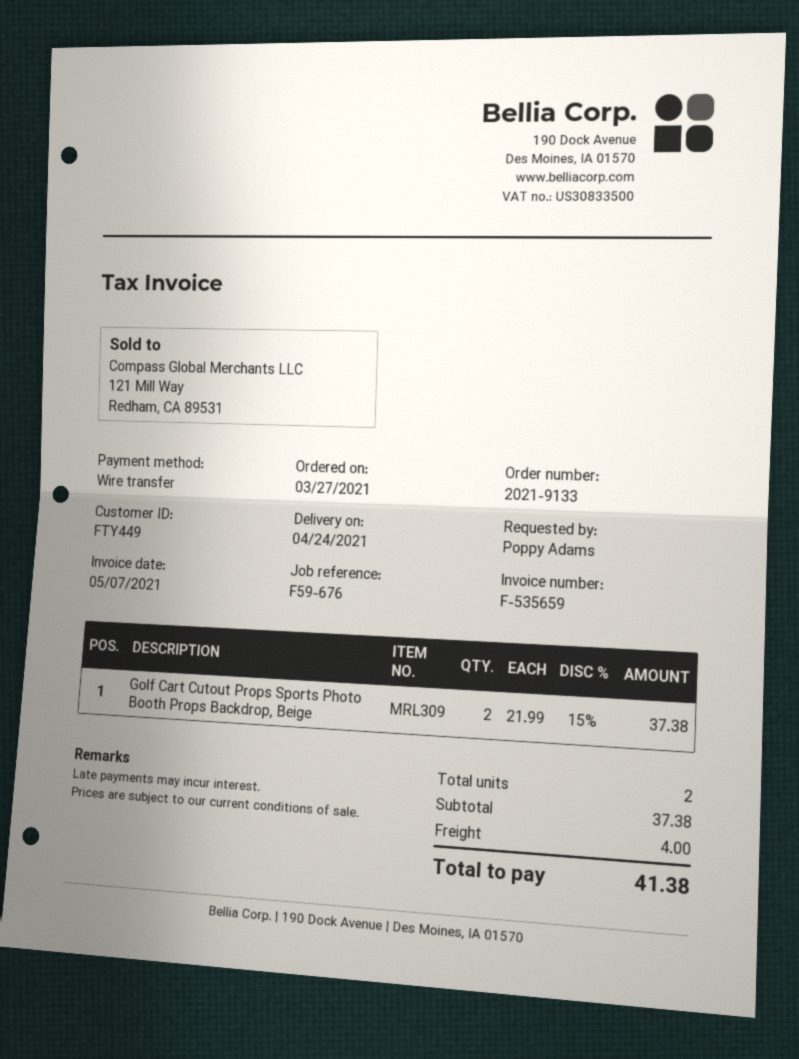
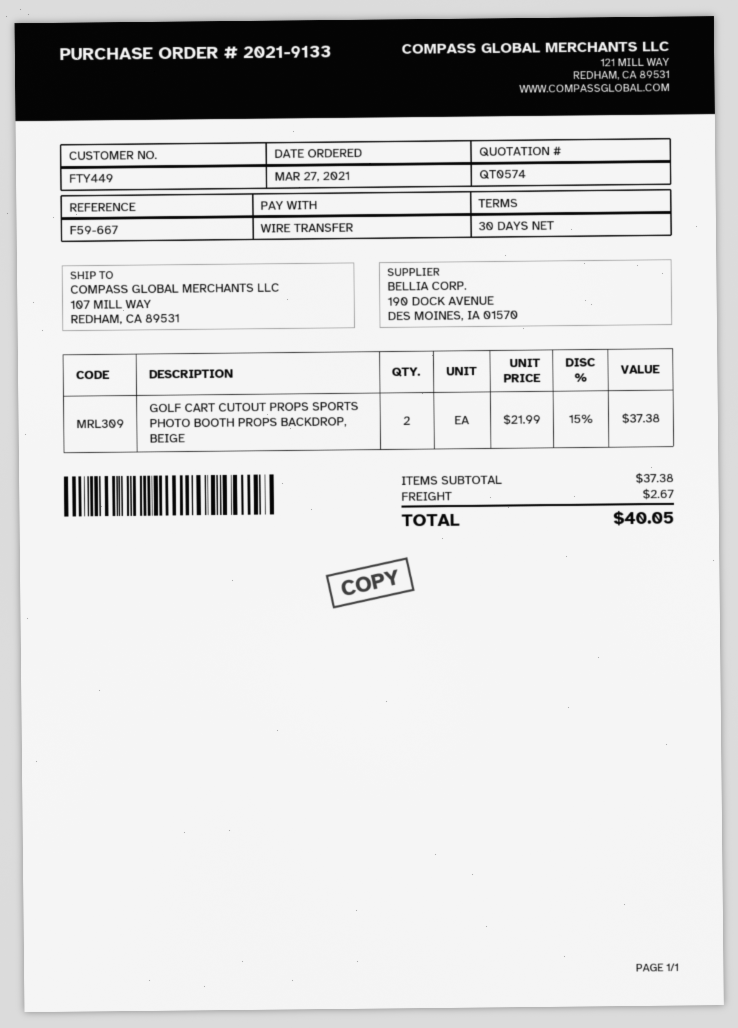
reference: F59-676 -> F59-667
shipping: 4.00 -> 2.67
total: 41.38 -> 40.05

